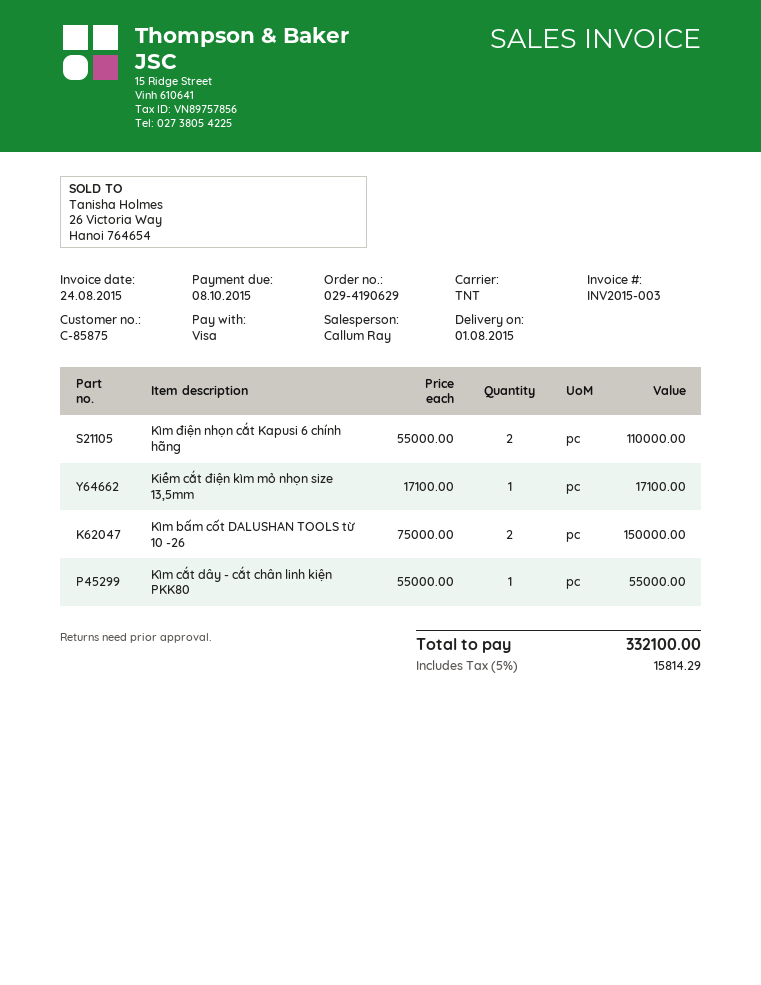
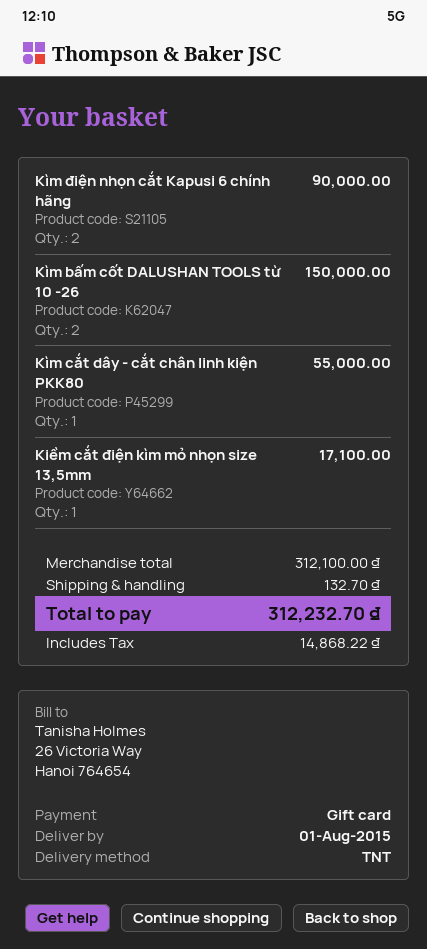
payment method: Visa -> gift card
Kìm điện nhọn cắt Kapusi 6 chính hãng: 2 for 110000.00 -> 2 for 90000.00
shipping: none -> 132.70
tax: 15814.29 -> 14868.22
total: 332100.00 -> 312232.70

